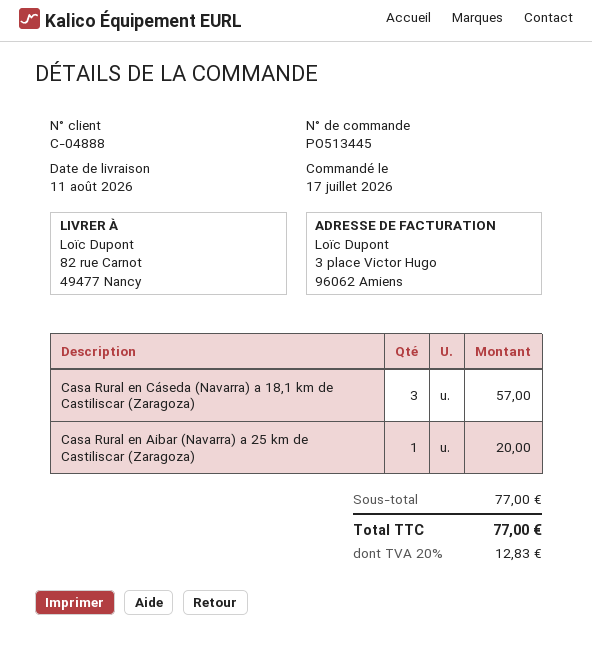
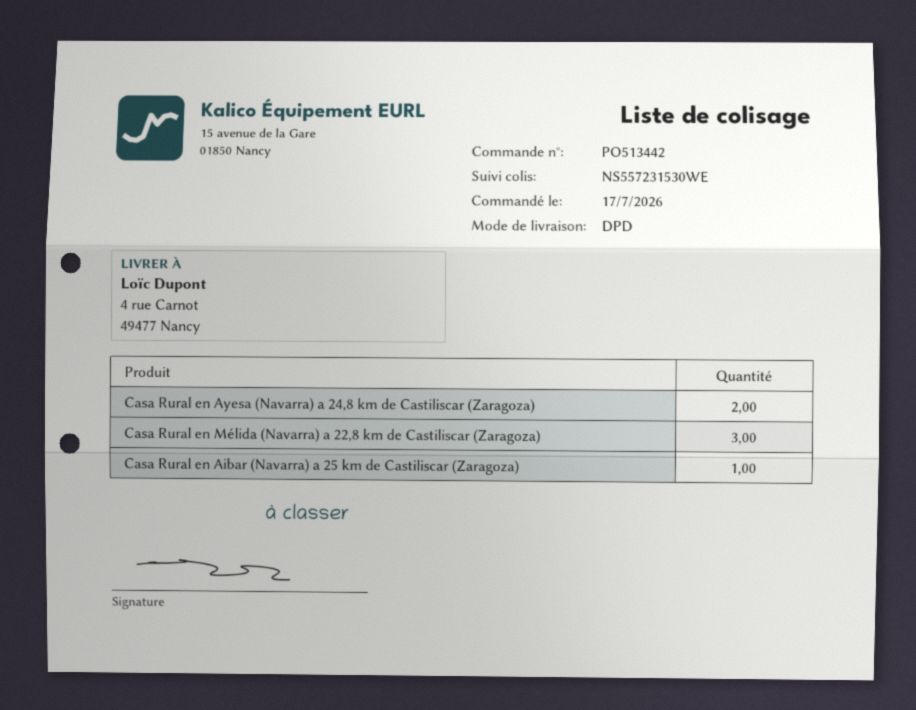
order number: PO513445 -> PO513442
ship to: 82 rue Carnot, 49477 Nancy -> 4 rue Carnot, 49477 Nancy
Casa Rural en Cáseda (Navarra) a 18,1 km de Castiliscar (Zaragoza): 3 -> none
Casa Rural en Ayesa (Navarra) a 24,8 km de Castiliscar (Zaragoza): none -> 2
Casa Rural en Mélida (Navarra) a 22,8 km de Castiliscar (Zaragoza): none -> 3

